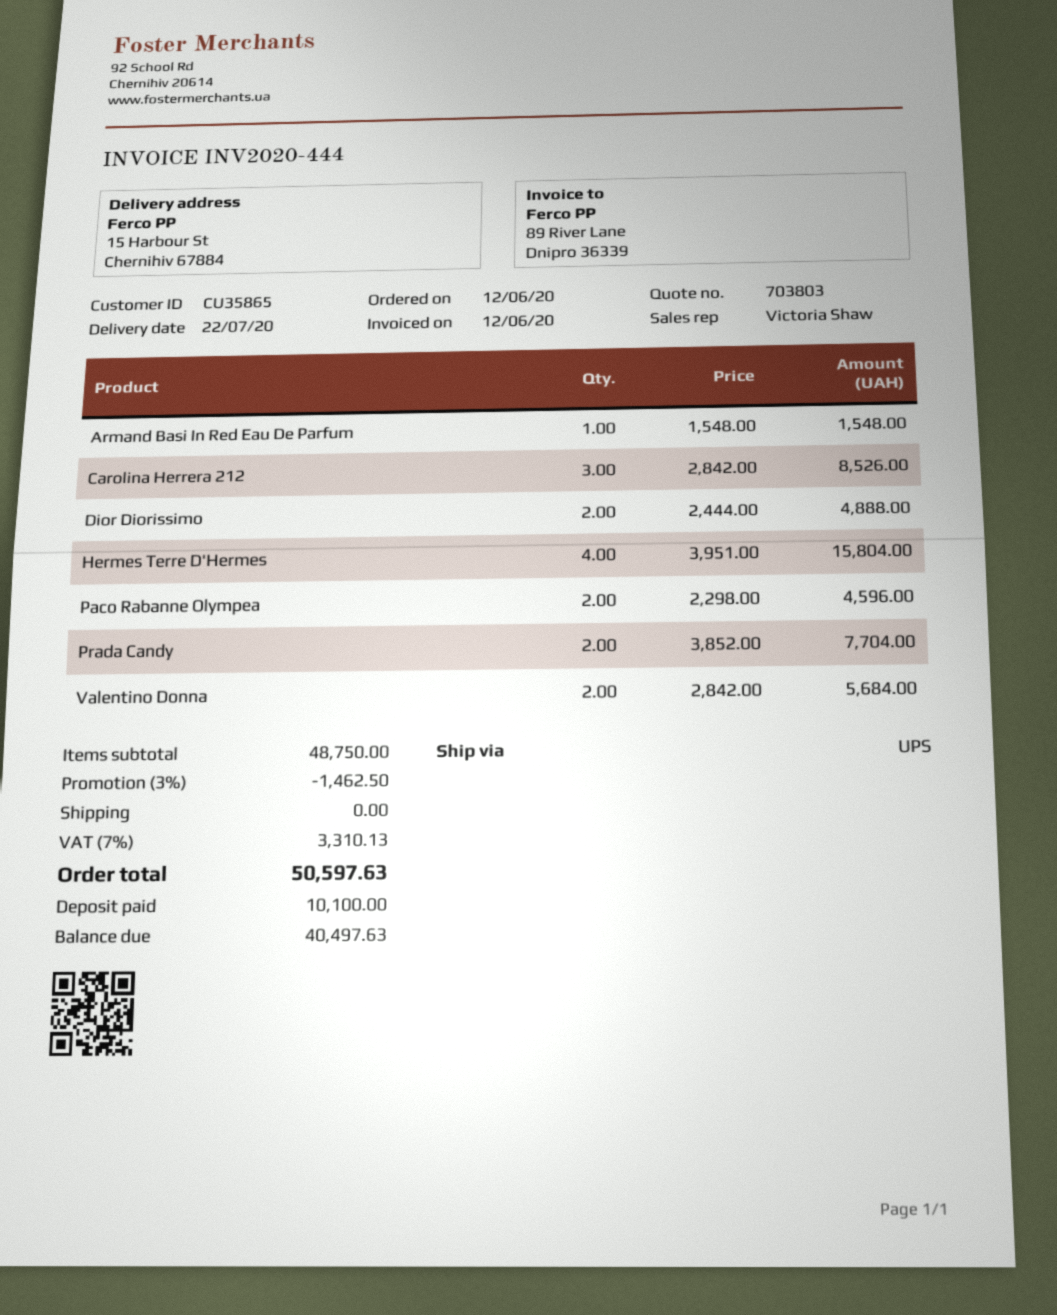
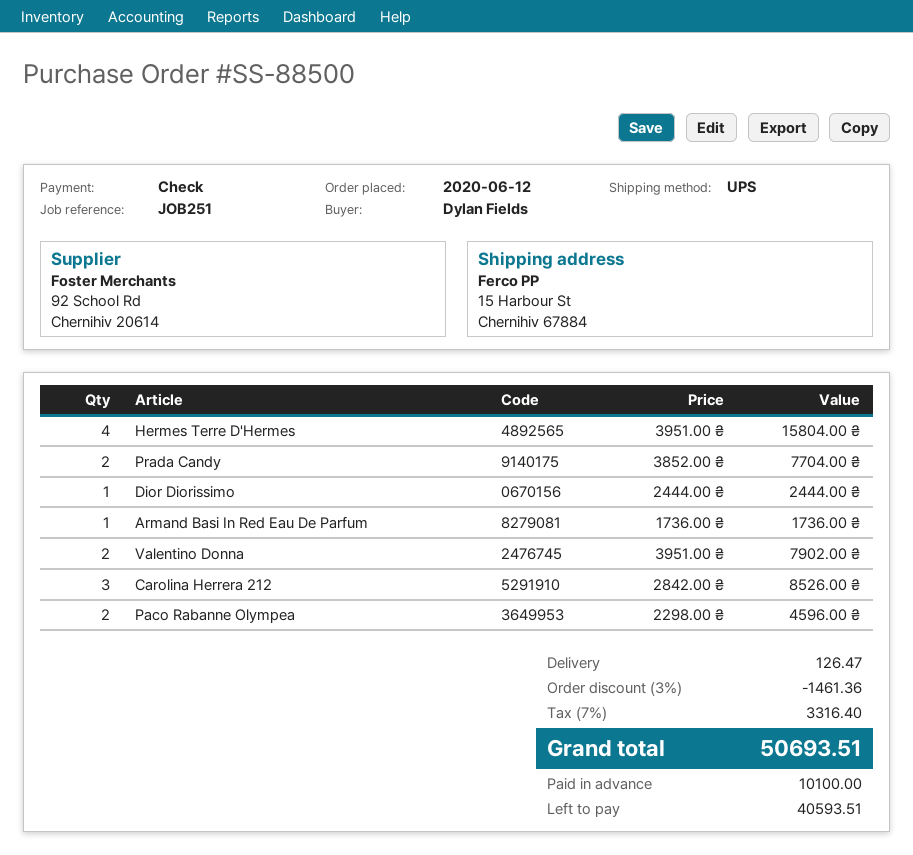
Armand Basi In Red Eau De Parfum: 1 x 1548.00 = 1548.00 -> 1 x 1736.00 = 1736.00
Dior Diorissimo: 2 x 2444.00 = 4888.00 -> 1 x 2444.00 = 2444.00
Valentino Donna: 2 x 2842.00 = 5684.00 -> 2 x 3951.00 = 7902.00
discount: 3% = 1462.50 -> 3% = 1461.36
shipping: 0.00 -> 126.47
tax: 7% = 3310.13 -> 7% = 3316.40
total: 50597.63 -> 50693.51
balance: 40497.63 -> 40593.51

